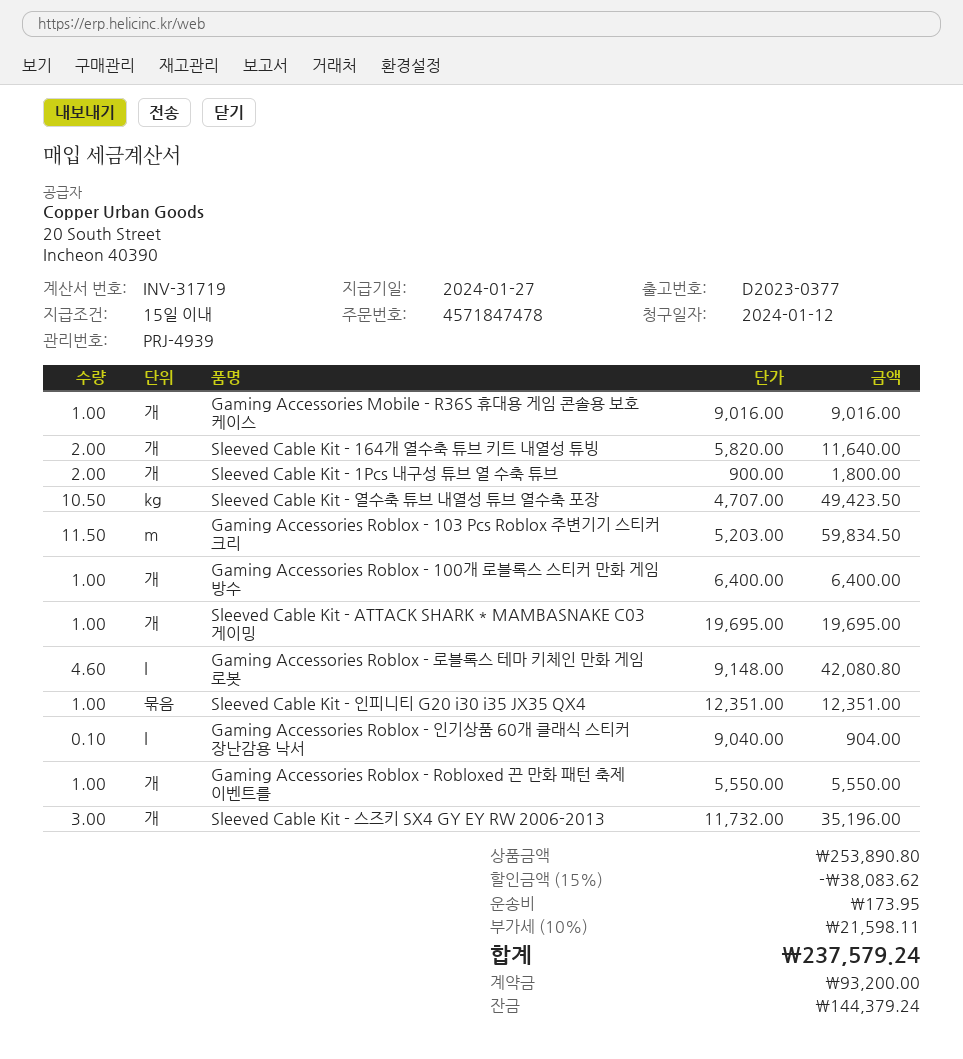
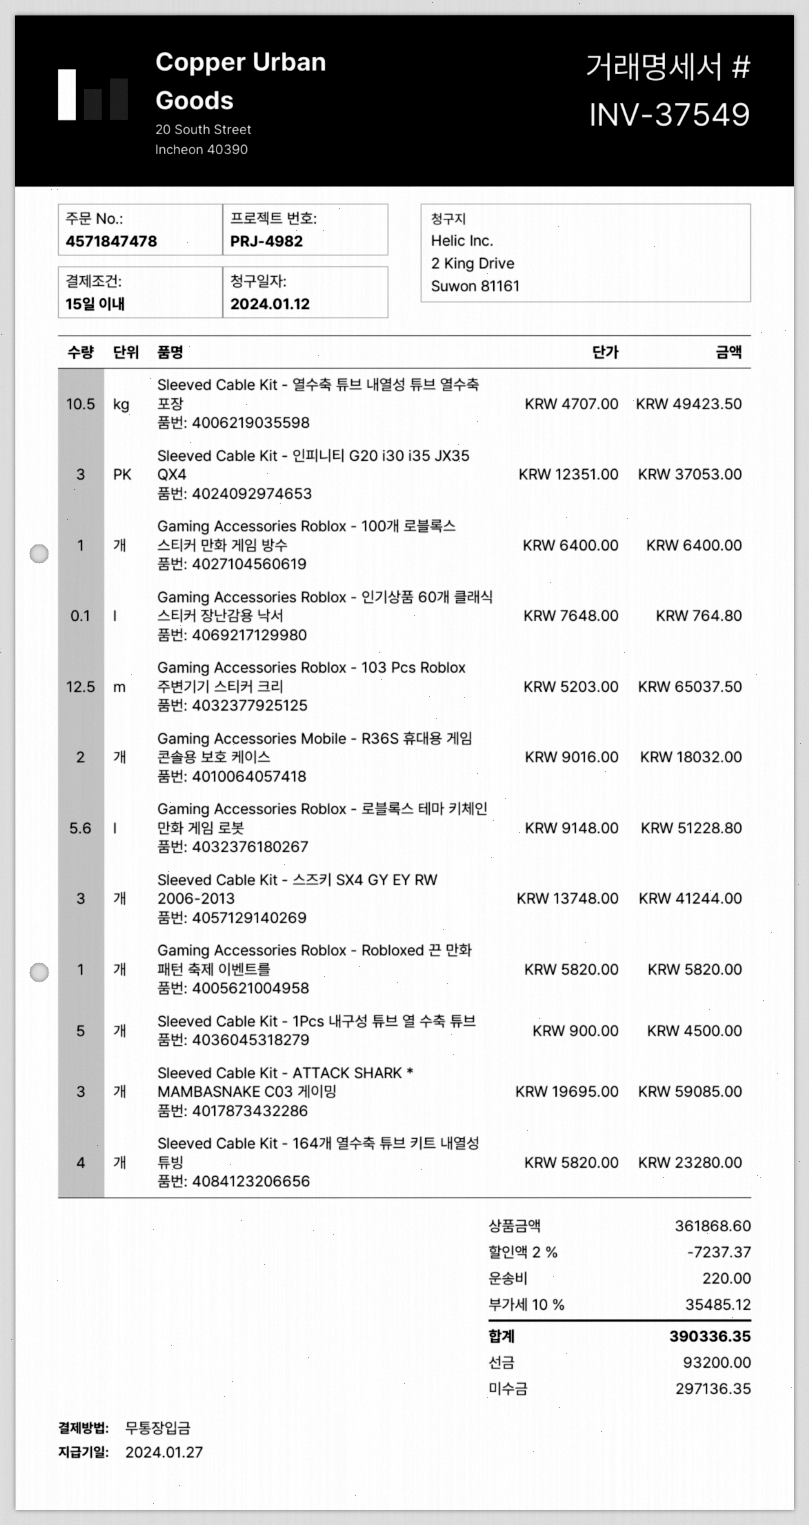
invoice number: INV-31719 -> INV-37549
reference: PRJ-4939 -> PRJ-4982
Gaming Accessories Mobile - R36S 휴대용 게임 콘솔용 보호 케이스: 1 x 9016.00 = 9016.00 -> 2 x 9016.00 = 18032.00
Sleeved Cable Kit - 164개 열수축 튜브 키트 내열성 튜빙: 2 x 5820.00 = 11640.00 -> 4 x 5820.00 = 23280.00
Sleeved Cable Kit - 1Pcs 내구성 튜브 열 수축 튜브: 2 x 900.00 = 1800.00 -> 5 x 900.00 = 4500.00
Gaming Accessories Roblox - 103 Pcs Roblox 주변기기 스티커 크리: 11.5 x 5203.00 = 59834.50 -> 12.5 x 5203.00 = 65037.50
Sleeved Cable Kit - ATTACK SHARK * MAMBASNAKE C03 게이밍: 1 x 19695.00 = 19695.00 -> 3 x 19695.00 = 59085.00
Gaming Accessories Roblox - 로블록스 테마 키체인 만화 게임 로봇: 4.6 x 9148.00 = 42080.80 -> 5.6 x 9148.00 = 51228.80
Sleeved Cable Kit - 인피니티 G20 i30 i35 JX35 QX4: 1 x 12351.00 = 12351.00 -> 3 x 12351.00 = 37053.00
Gaming Accessories Roblox - 인기상품 60개 클래식 스티커 장난감용 낙서: 0.1 x 9040.00 = 904.00 -> 0.1 x 7648.00 = 764.80
Gaming Accessories Roblox - Robloxed 끈 만화 패턴 축제 이벤트를: 1 x 5550.00 = 5550.00 -> 1 x 5820.00 = 5820.00
Sleeved Cable Kit - 스즈키 SX4 GY EY RW 2006-2013: 3 x 11732.00 = 35196.00 -> 3 x 13748.00 = 41244.00
subtotal: 253890.80 -> 361868.60
discount: 15% = 38083.62 -> 2% = 7237.37
shipping: 173.95 -> 220.00
tax: 10% = 21598.11 -> 10% = 35485.12
total: 237579.24 -> 390336.35
balance: 144379.24 -> 297136.35

